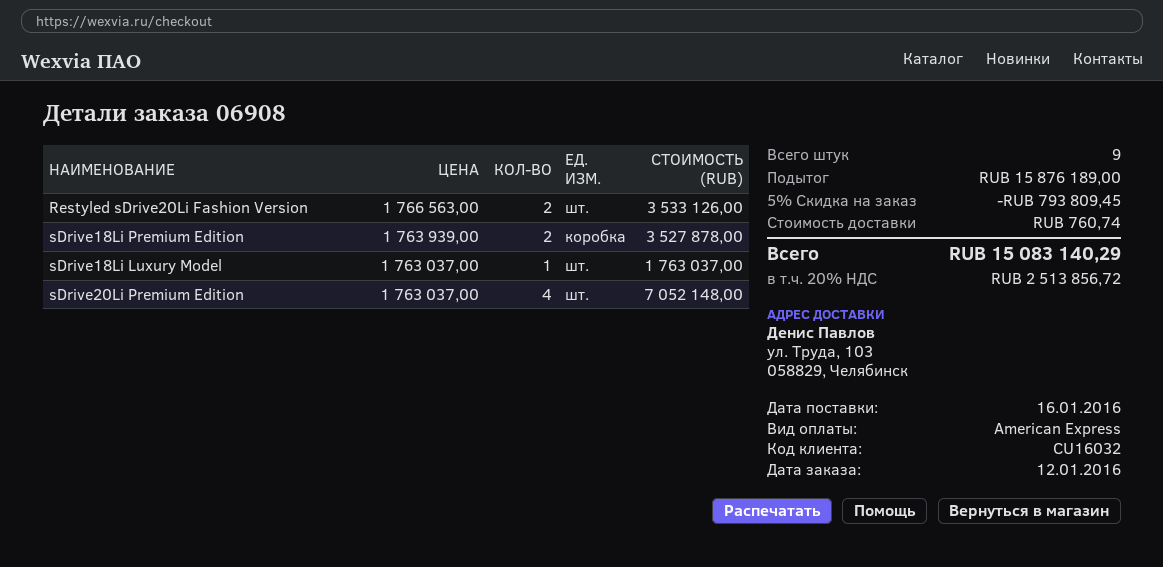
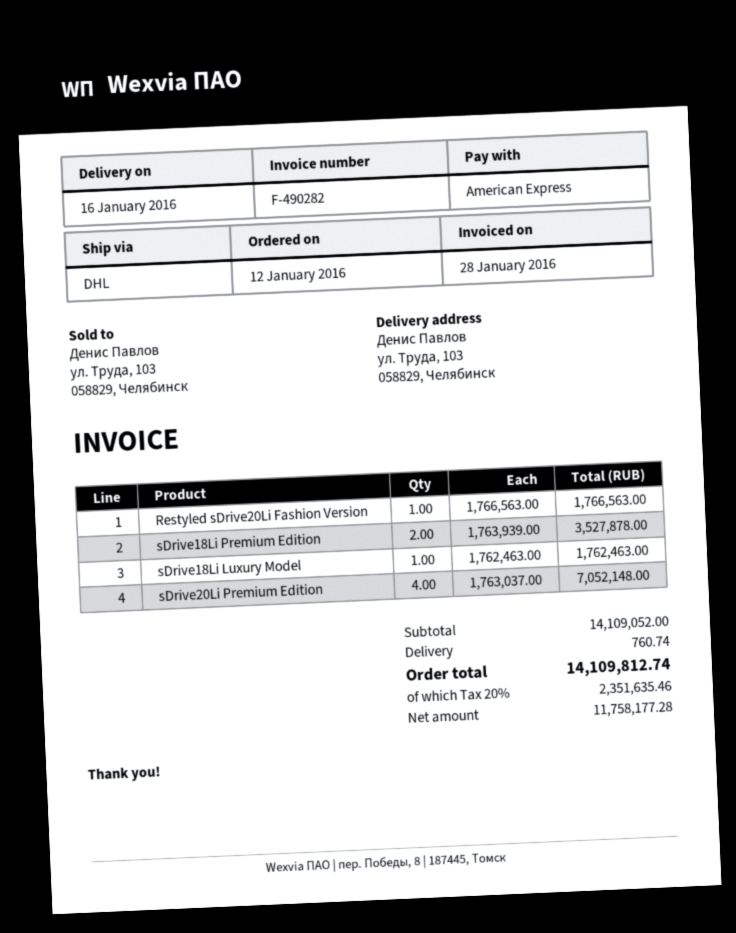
Restyled sDrive20Li Fashion Version: 2 x 1766563.00 = 3533126.00 -> 1 x 1766563.00 = 1766563.00
sDrive18Li Luxury Model: 1 x 1763037.00 = 1763037.00 -> 1 x 1762463.00 = 1762463.00
subtotal: 15876189.00 -> 14109052.00
discount: 5% = 793809.45 -> none
tax: 20% = 2513856.72 -> 20% = 2351635.46
total: 15083140.29 -> 14109812.74

